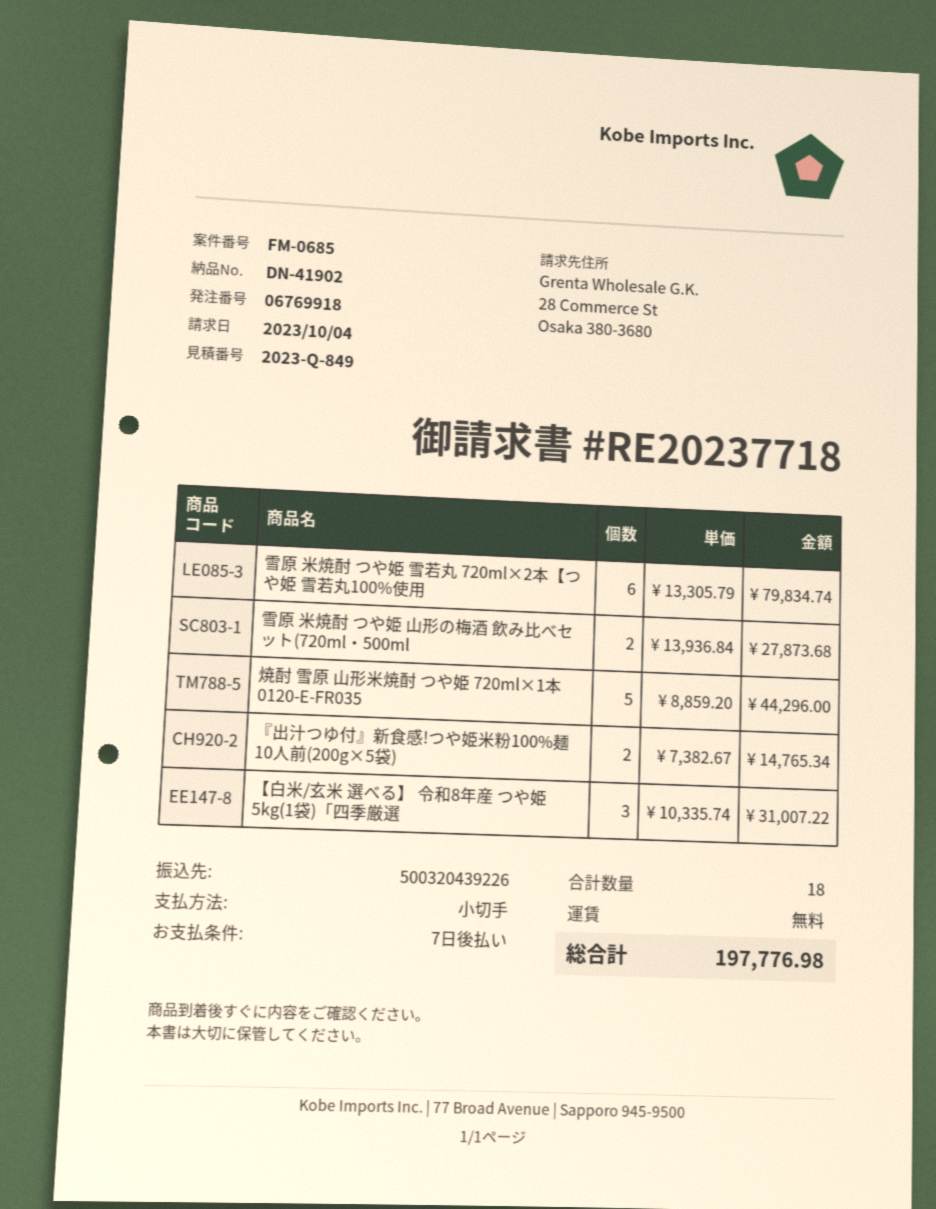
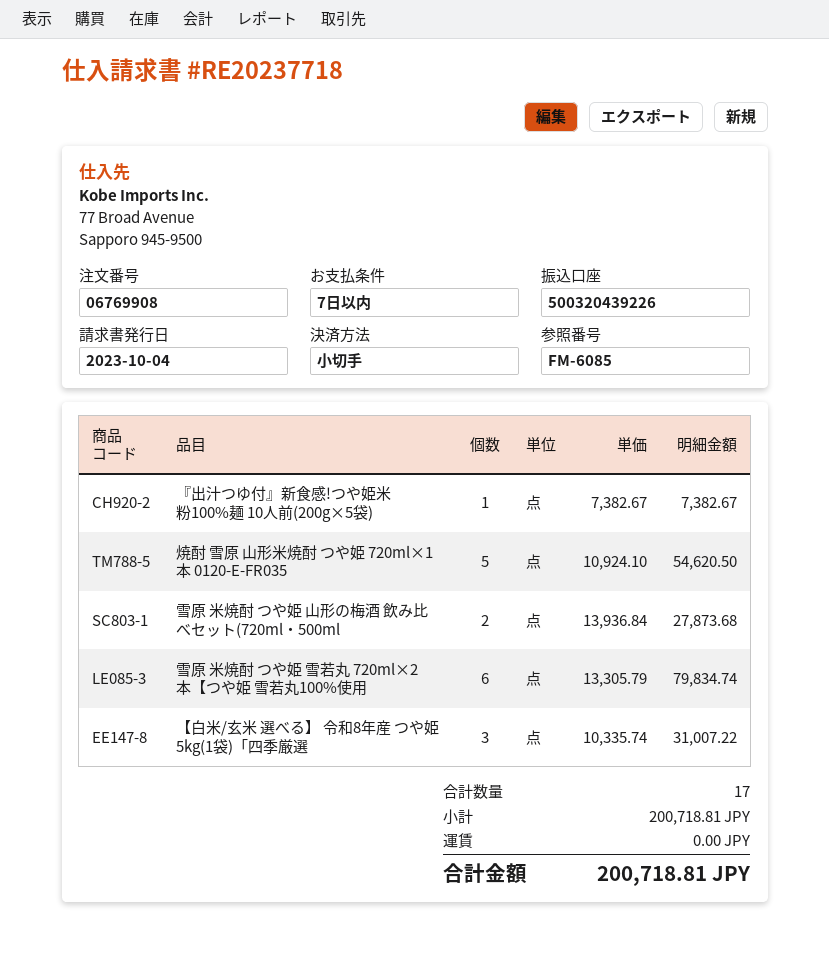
order number: 06769918 -> 06769908
reference: FM-0685 -> FM-6085
焼酎 雪原 山形米焼酎 つや姫 720ml×1本 0120-E-FR035: 5 x 8859.20 = 44296.00 -> 5 x 10924.10 = 54620.50
『出汁つゆ付』新食感!つや姫米粉100%麺 10人前(200g×5袋): 2 x 7382.67 = 14765.34 -> 1 x 7382.67 = 7382.67
total quantity: 18 -> 17
total: 197776.98 -> 200718.81

